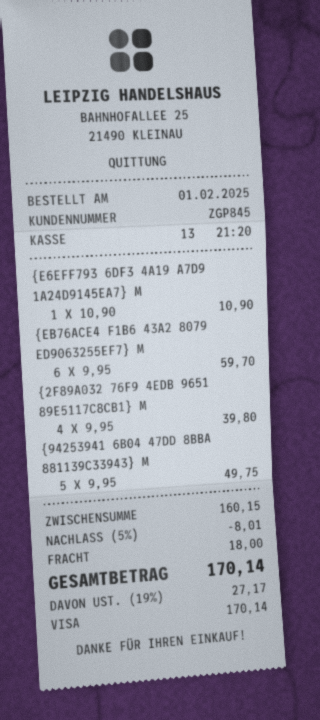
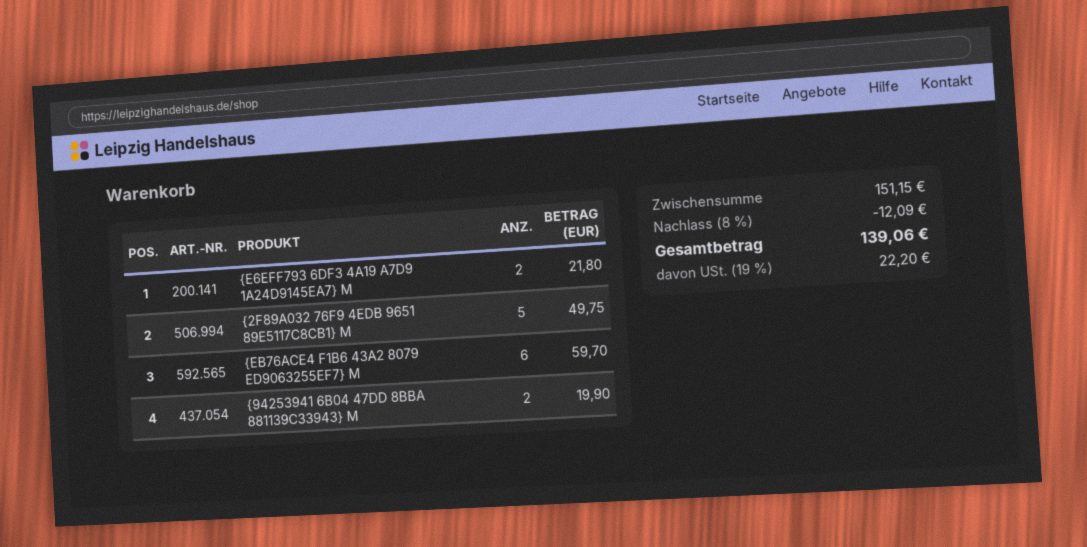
{E6EFF793 6DF3 4A19 A7D9 1A24D9145EA7} M: 1 for 10.90 -> 2 for 21.80
{2F89A032 76F9 4EDB 9651 89E5117C8CB1} M: 4 for 39.80 -> 5 for 49.75
{94253941 6B04 47DD 8BBA 881139C33943} M: 5 for 49.75 -> 2 for 19.90
subtotal: 160.15 -> 151.15
discount: 5% = 8.01 -> 8% = 12.09
shipping: 18.00 -> none
tax: 19% = 27.17 -> 19% = 22.20
total: 170.14 -> 139.06

